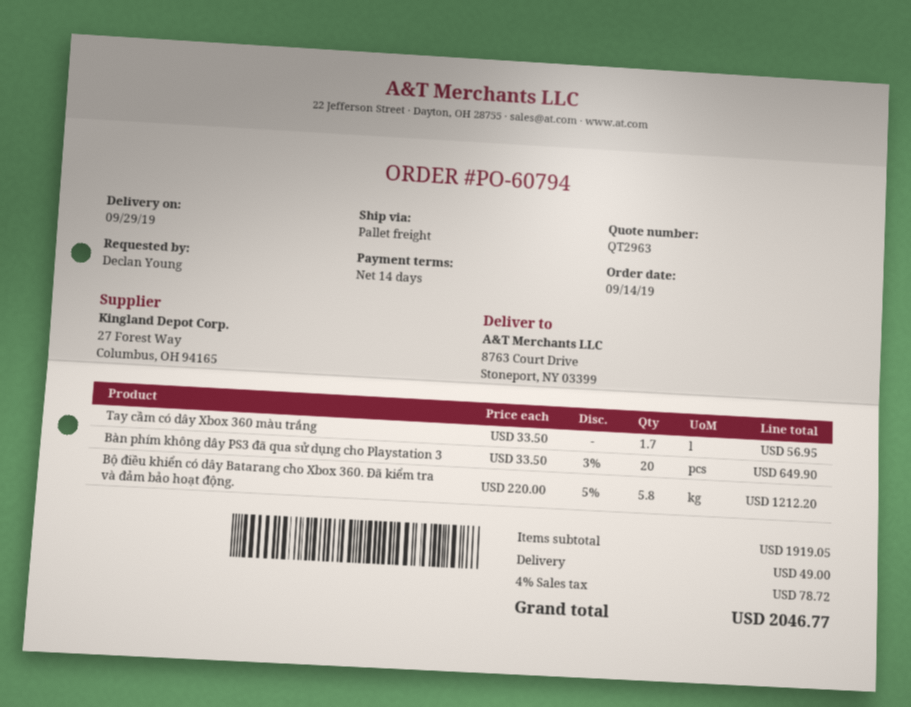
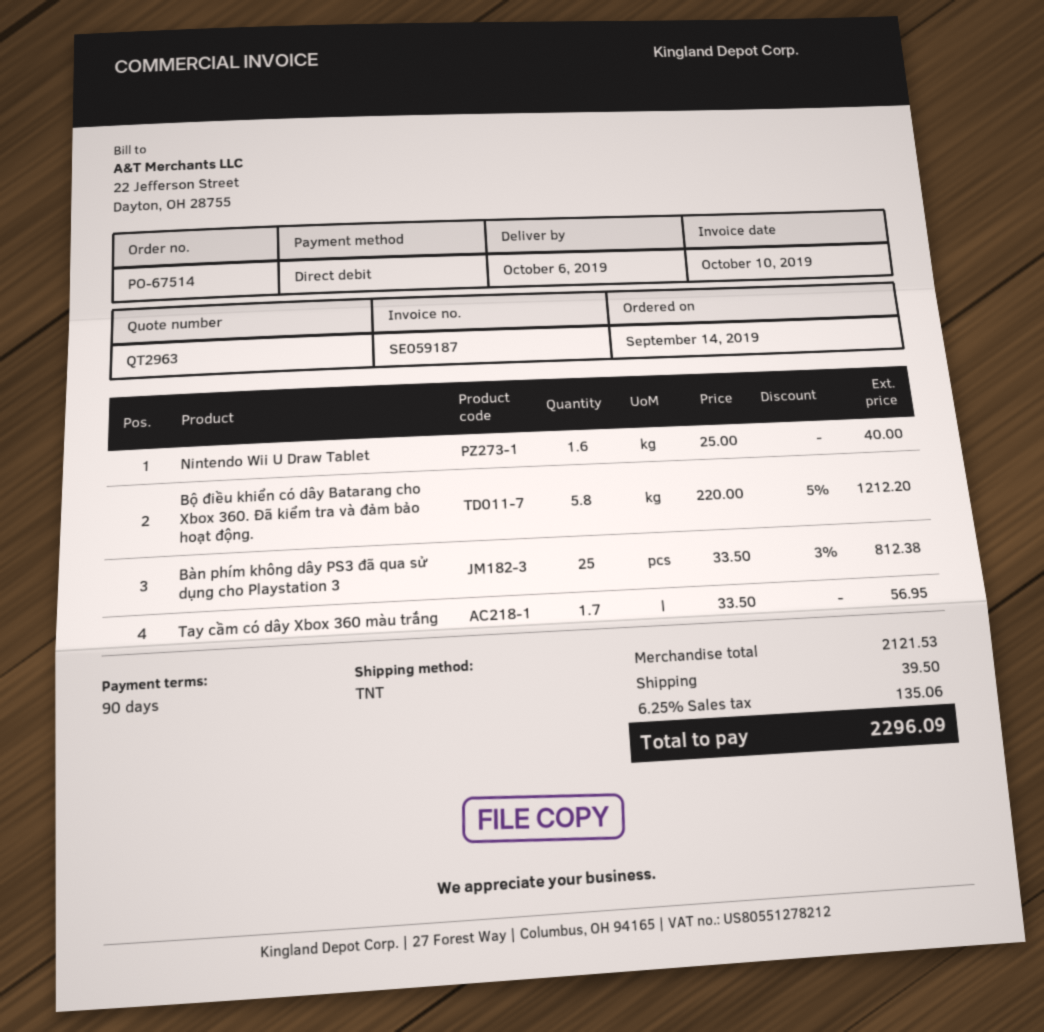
order number: PO-60794 -> PO-67514
delivery date: 2019-09-29 -> 2019-10-06
payment terms: 14 days -> 90 days
shipping method: pallet freight -> TNT
Bàn phím không dây PS3 đã qua sử dụng cho Playstation 3: 20 x 33.50 - 3% = 649.90 -> 25 x 33.50 - 3% = 812.38
Nintendo Wii U Draw Tablet: none -> 1.6 x 25.00 = 40.00
subtotal: 1919.05 -> 2121.53
shipping: 49.00 -> 39.50
tax: 4% = 78.72 -> 6.25% = 135.06
total: 2046.77 -> 2296.09

